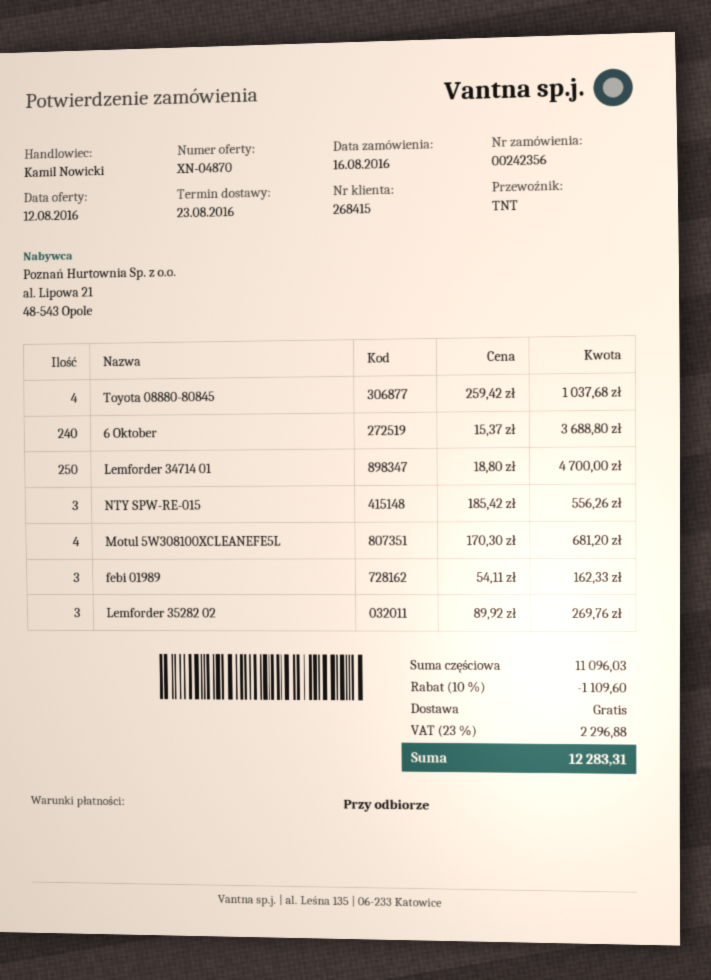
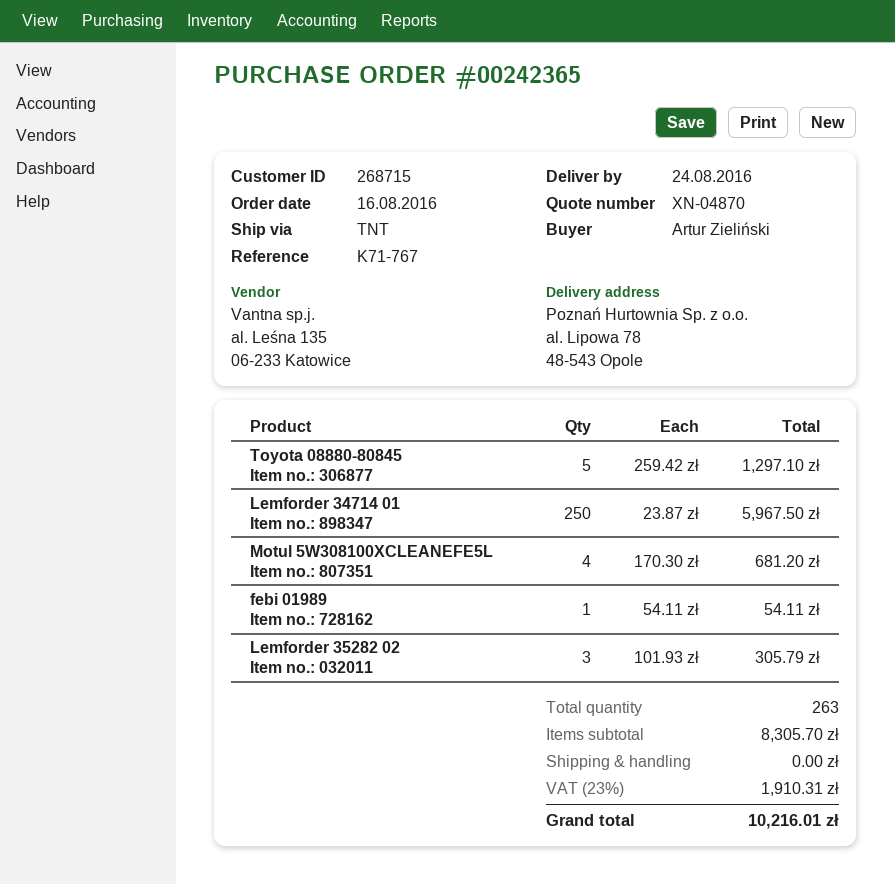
order number: 00242356 -> 00242365
delivery date: 2016-08-23 -> 2016-08-24
customer number: 268415 -> 268715
Toyota 08880-80845: 4 x 259.42 = 1037.68 -> 5 x 259.42 = 1297.10
6 Oktober: 240 x 15.37 = 3688.80 -> none
Lemforder 34714 01: 250 x 18.80 = 4700.00 -> 250 x 23.87 = 5967.50
NTY SPW-RE-015: 3 x 185.42 = 556.26 -> none
febi 01989: 3 x 54.11 = 162.33 -> 1 x 54.11 = 54.11
Lemforder 35282 02: 3 x 89.92 = 269.76 -> 3 x 101.93 = 305.79
subtotal: 11096.03 -> 8305.70
discount: 10% = 1109.60 -> none
tax: 23% = 2296.88 -> 23% = 1910.31
total: 12283.31 -> 10216.01

